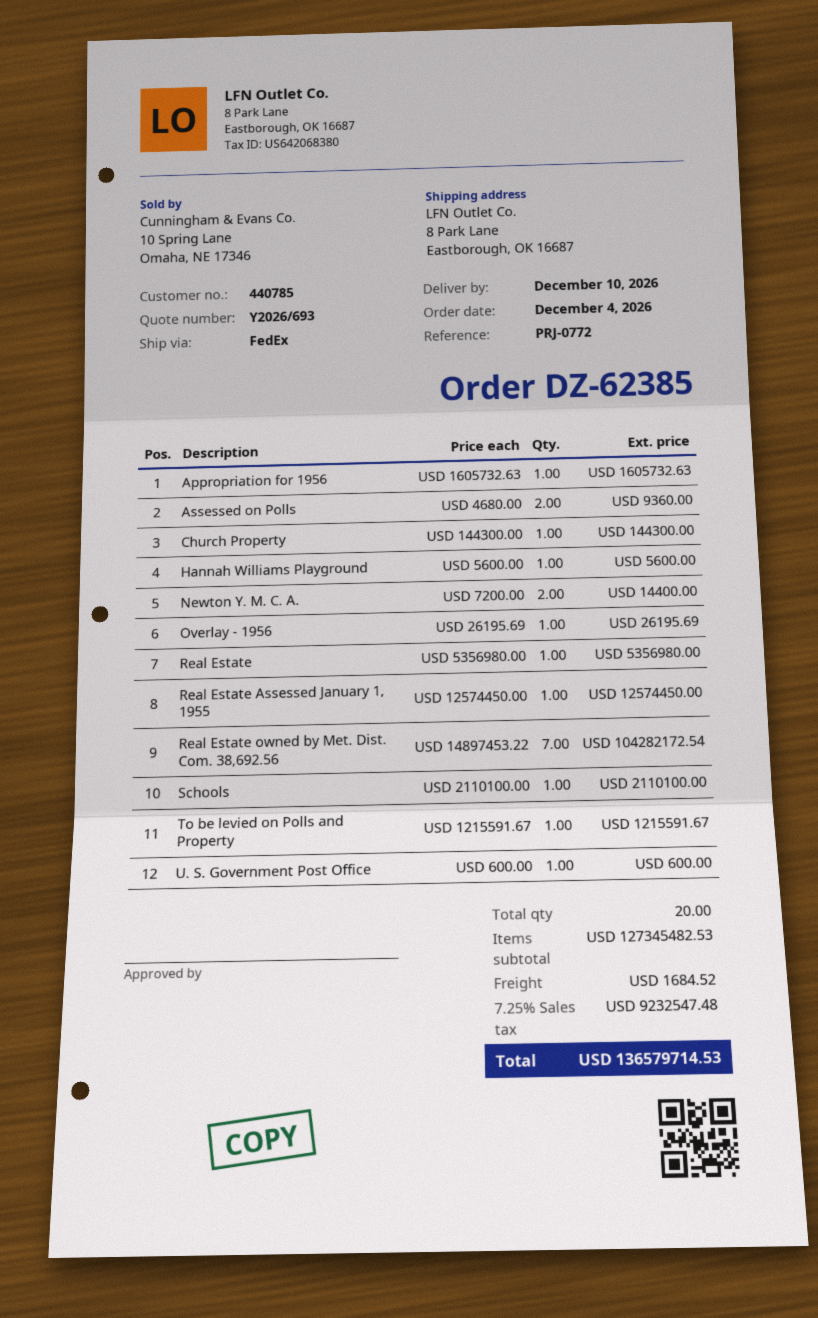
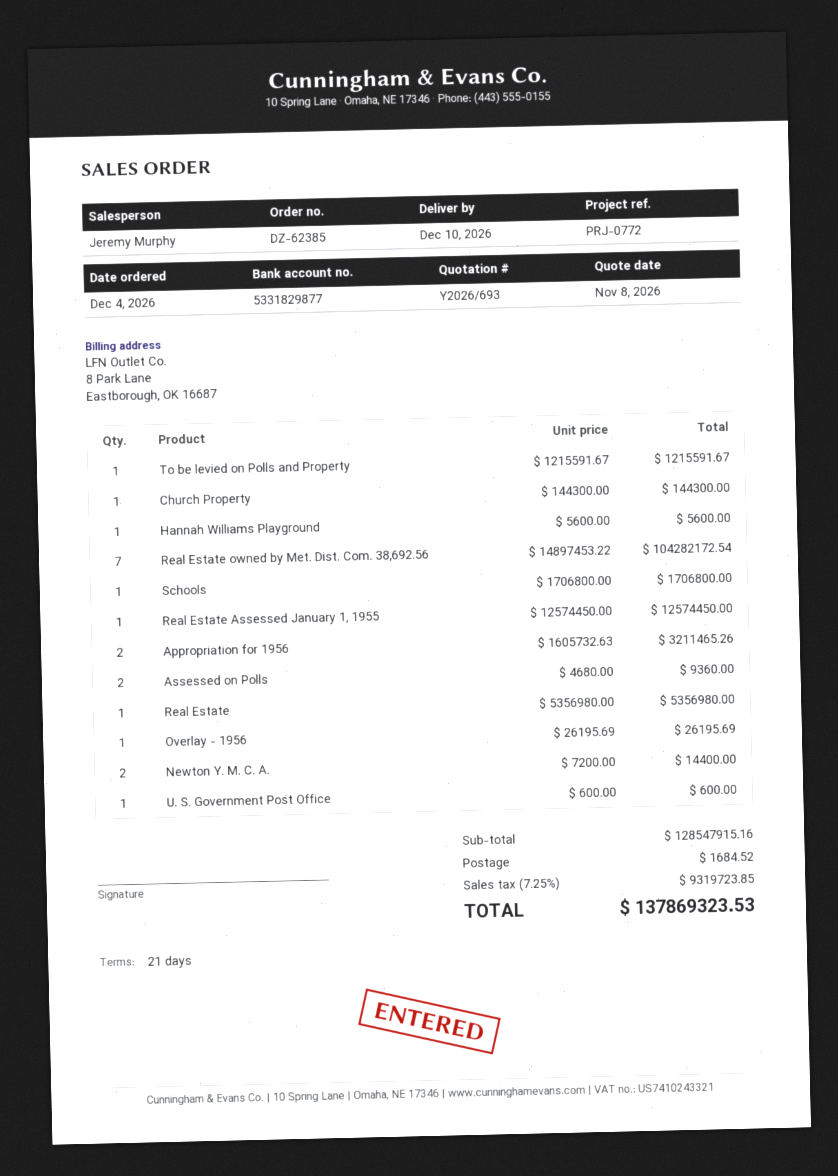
Appropriation for 1956: 1 x 1605732.63 = 1605732.63 -> 2 x 1605732.63 = 3211465.26
Schools: 1 x 2110100.00 = 2110100.00 -> 1 x 1706800.00 = 1706800.00
subtotal: 127345482.53 -> 128547915.16
tax: 7.25% = 9232547.48 -> 7.25% = 9319723.85
total: 136579714.53 -> 137869323.53

